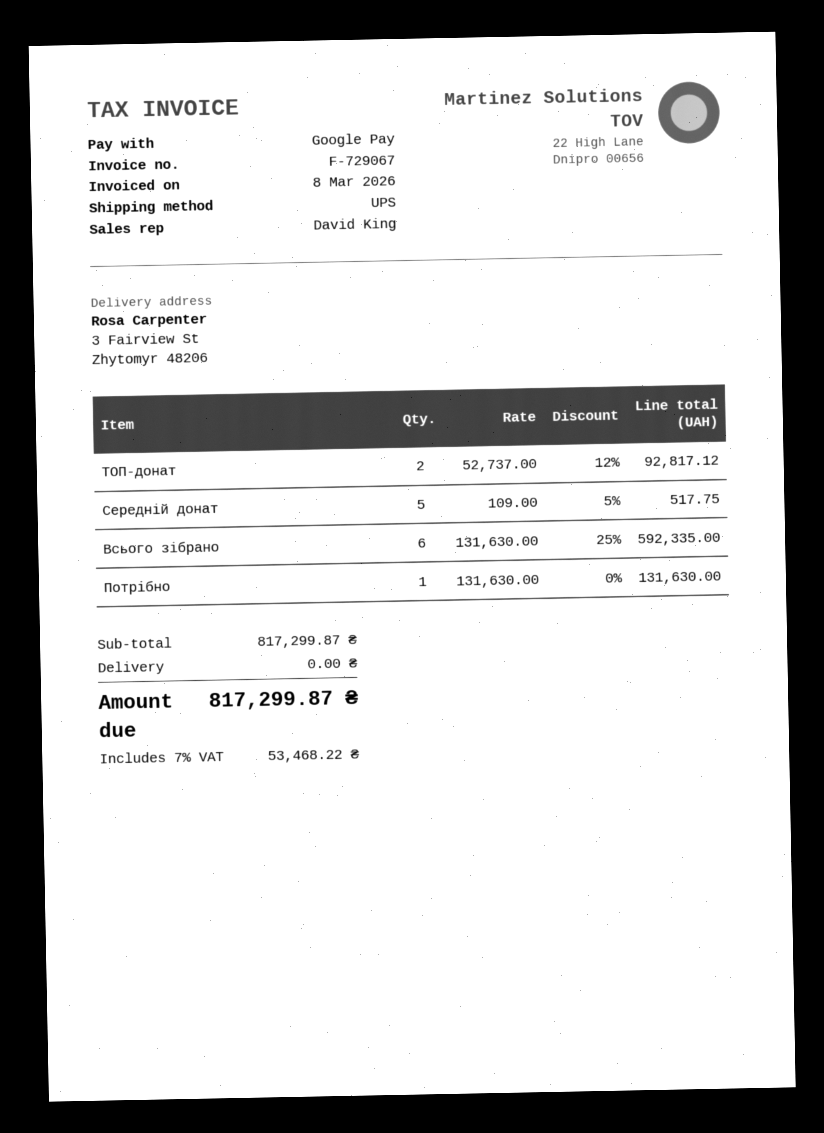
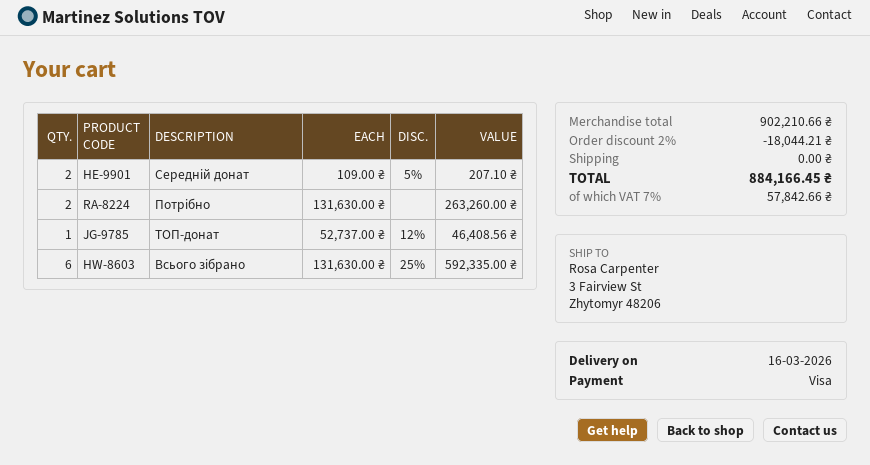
payment method: Google Pay -> Visa
ТОП-донат: 2 x 52737.00 - 12% = 92817.12 -> 1 x 52737.00 - 12% = 46408.56
Середній донат: 5 x 109.00 - 5% = 517.75 -> 2 x 109.00 - 5% = 207.10
Потрібно: 1 x 131630.00 = 131630.00 -> 2 x 131630.00 = 263260.00
subtotal: 817299.87 -> 902210.66
discount: none -> 2% = 18044.21
tax: 7% = 53468.22 -> 7% = 57842.66
total: 817299.87 -> 884166.45

